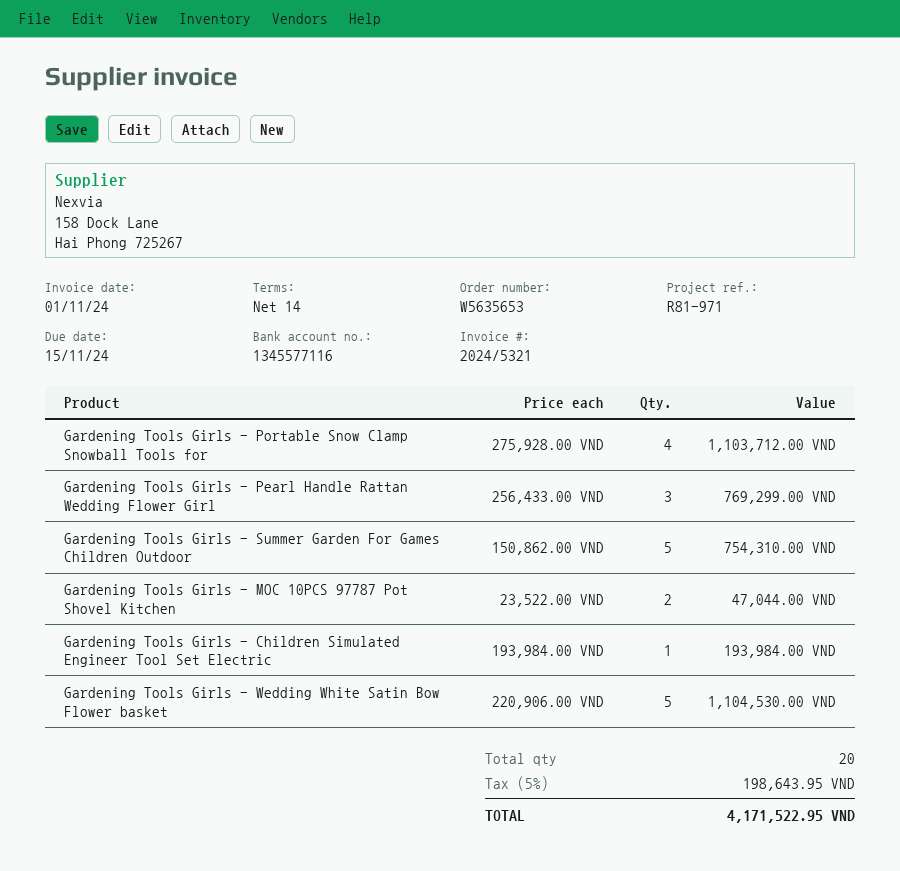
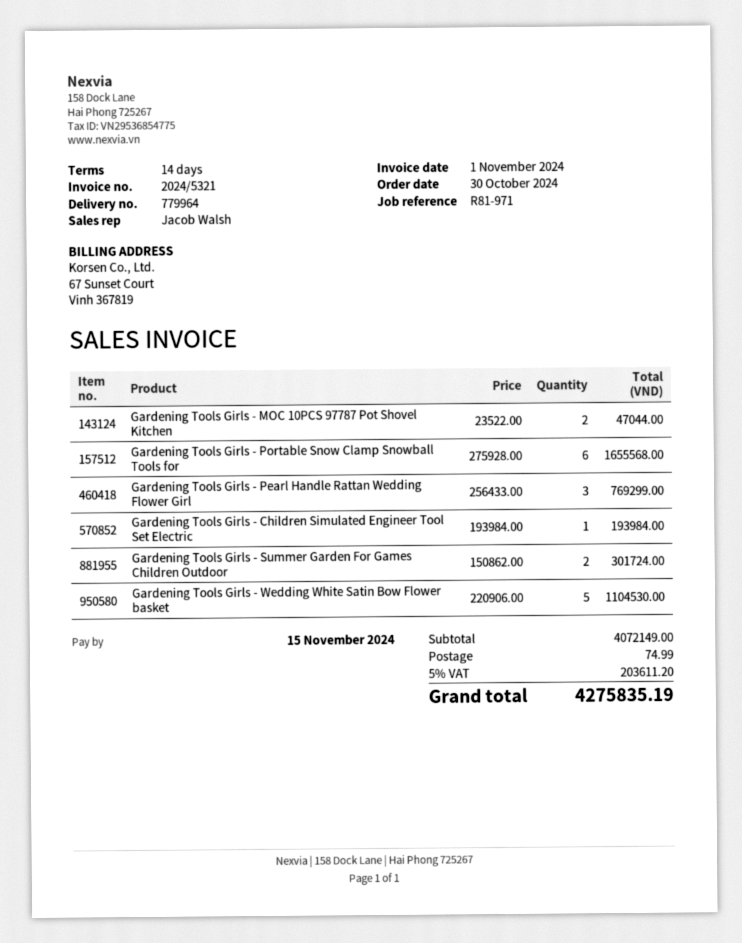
Gardening Tools Girls - Portable Snow Clamp Snowball Tools for: 4 x 275928.00 = 1103712.00 -> 6 x 275928.00 = 1655568.00
Gardening Tools Girls - Summer Garden For Games Children Outdoor: 5 x 150862.00 = 754310.00 -> 2 x 150862.00 = 301724.00
shipping: none -> 74.99
tax: 5% = 198643.95 -> 5% = 203611.20
total: 4171522.95 -> 4275835.19

